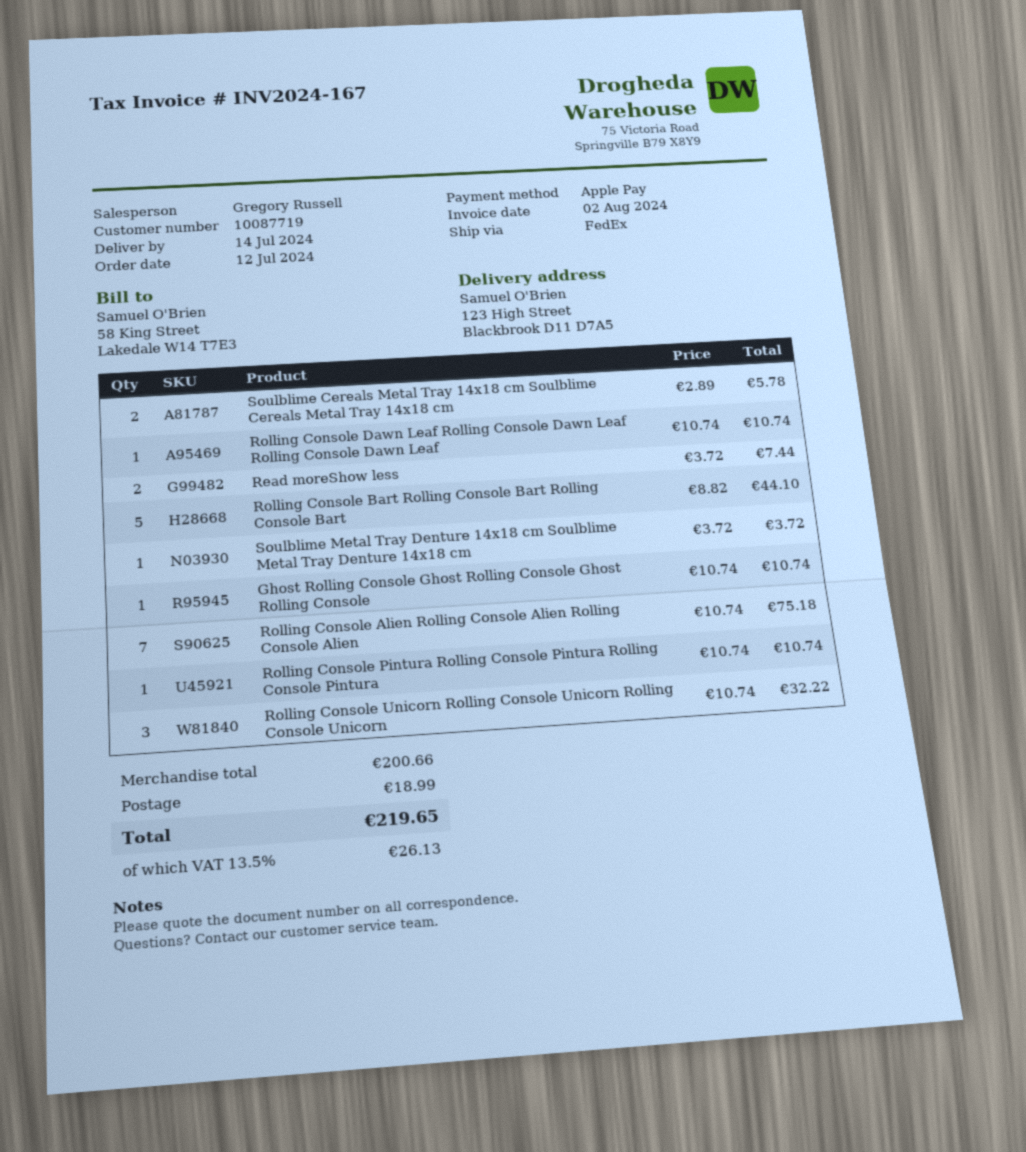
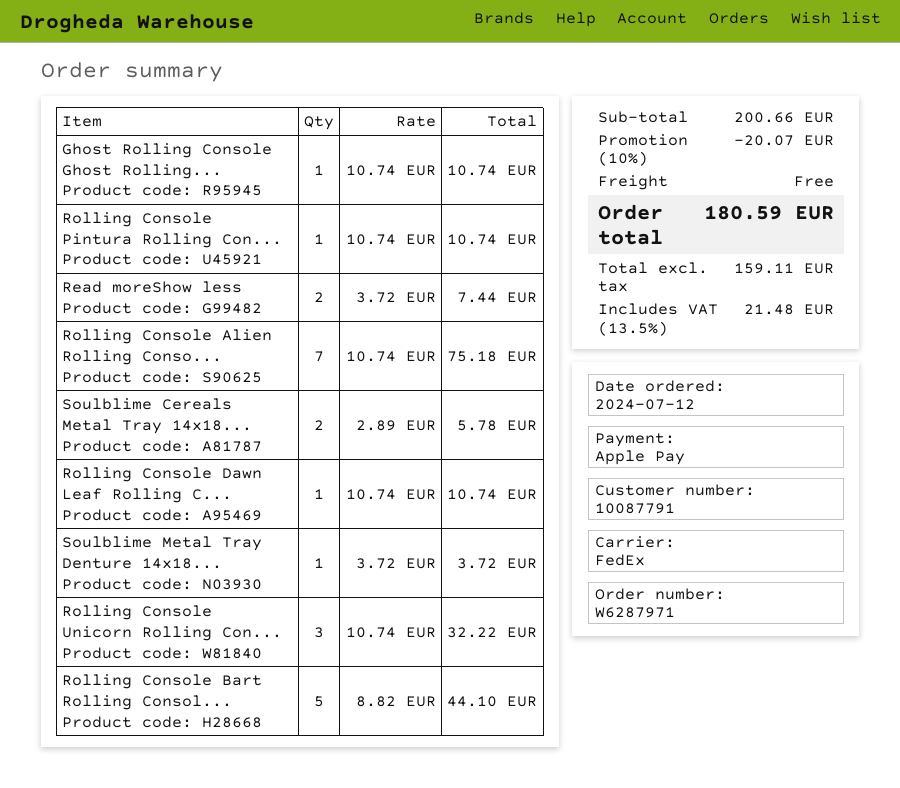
customer number: 10087719 -> 10087791
discount: none -> 10% = 20.07
shipping: 18.99 -> 0.00
tax: 13.5% = 26.13 -> 13.5% = 21.48
total: 219.65 -> 180.59

